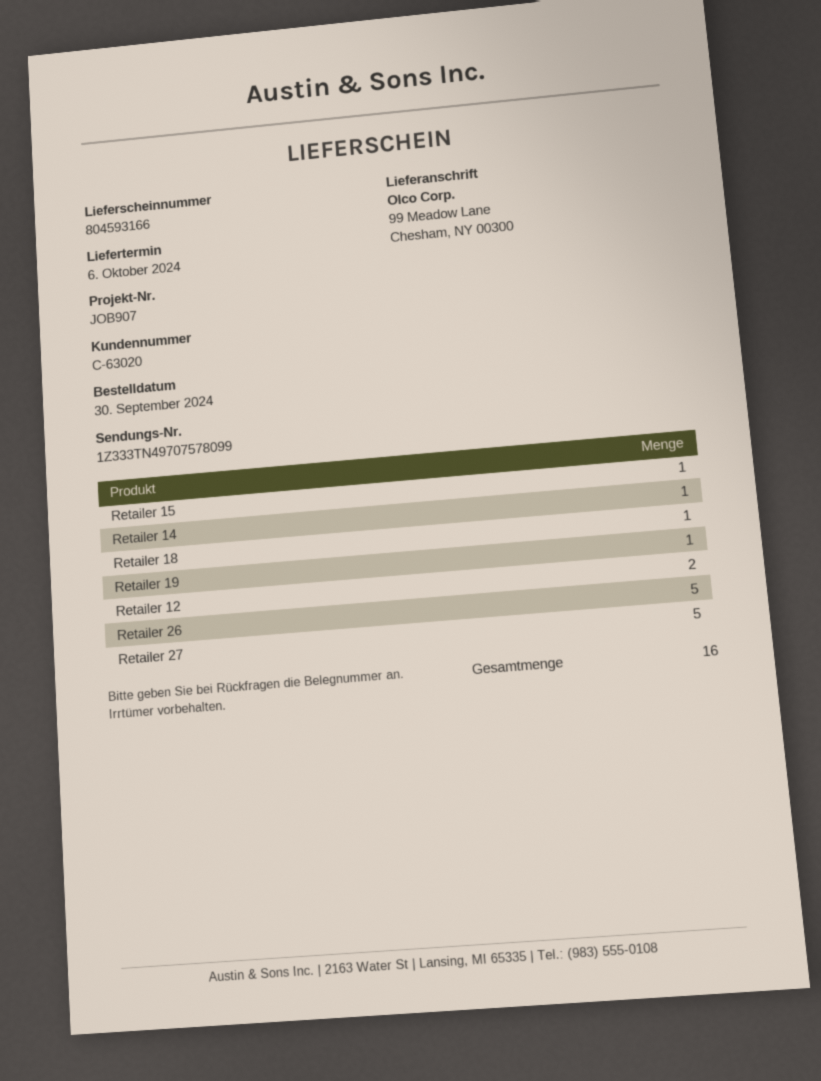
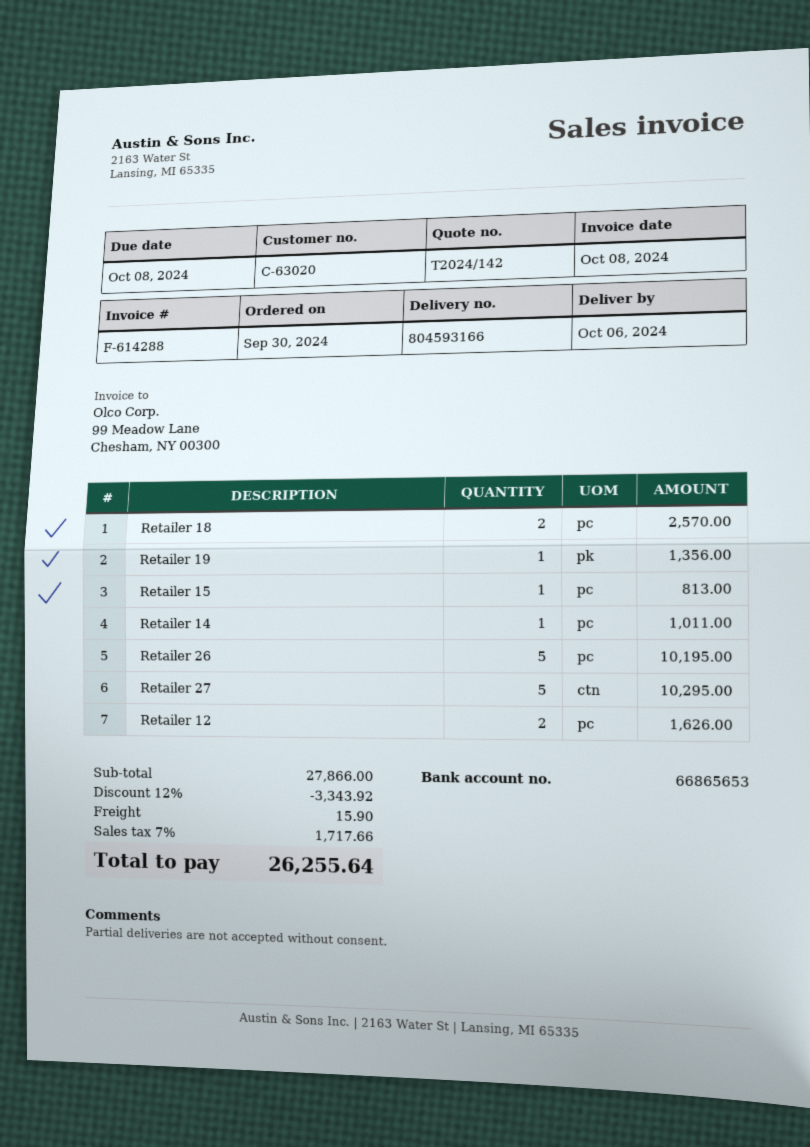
Retailer 18: 1 -> 2

